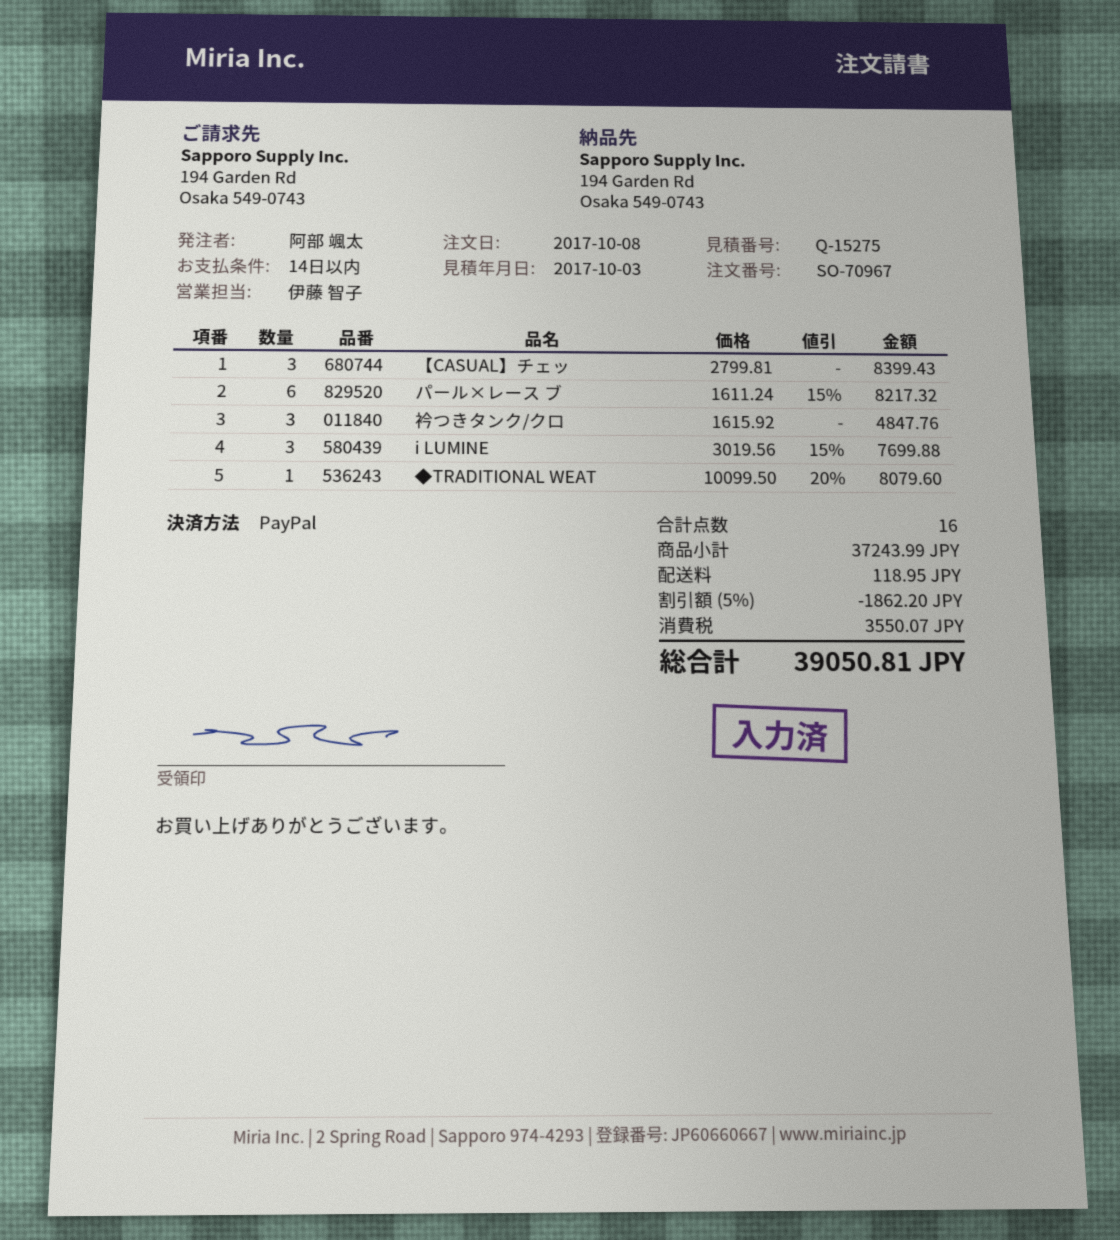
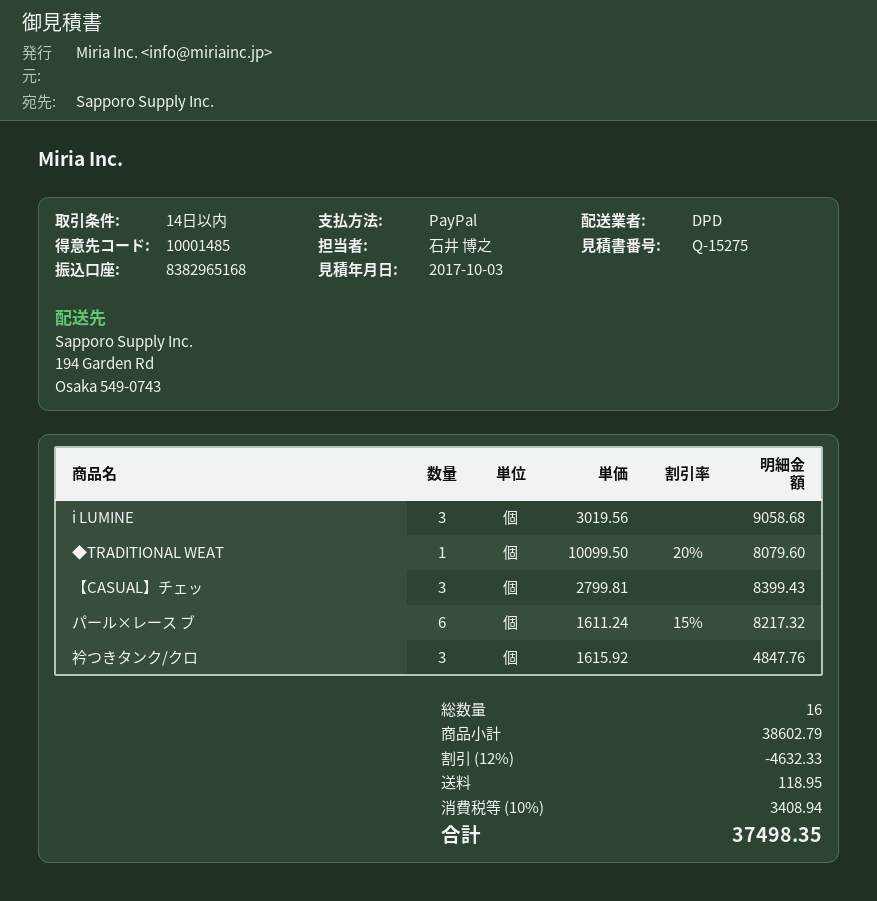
sales rep: 伊藤 智子 -> 石井 博之
i LUMINE: 3 x 3019.56 - 15% = 7699.88 -> 3 x 3019.56 = 9058.68
subtotal: 37243.99 -> 38602.79
discount: 5% = 1862.20 -> 12% = 4632.33
tax: 3550.07 -> 3408.94
total: 39050.81 -> 37498.35

